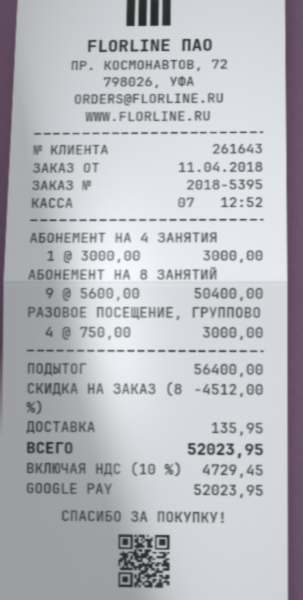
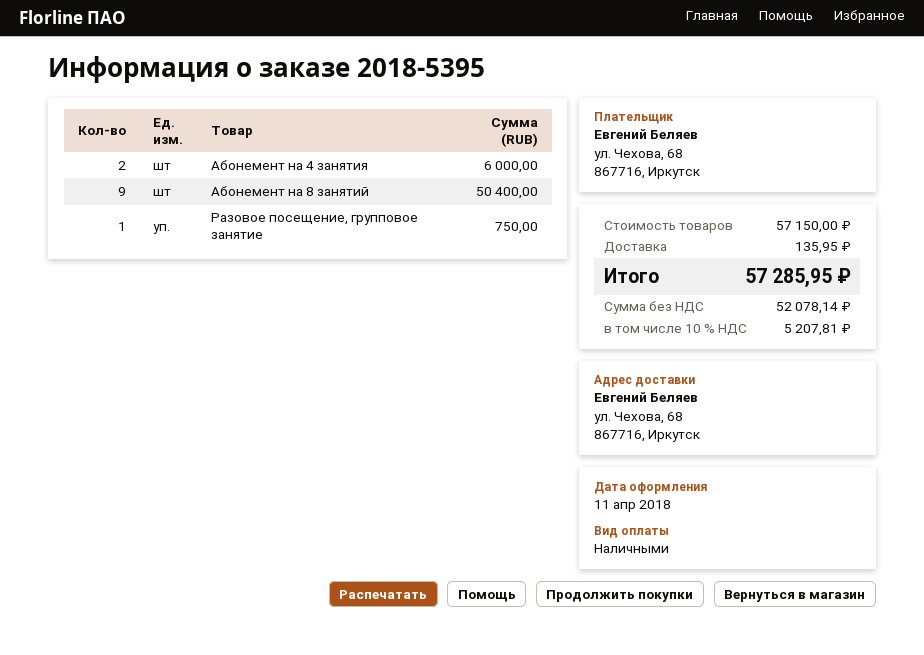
payment method: Google Pay -> cash
АБОНЕМЕНТ НА 4 ЗАНЯТИЯ: 1 for 3000.00 -> 2 for 6000.00
РАЗОВОЕ ПОСЕЩЕНИЕ, ГРУППОВО: 4 for 3000.00 -> 1 for 750.00
subtotal: 56400.00 -> 57150.00
discount: 8% = 4512.00 -> none
tax: 10% = 4729.45 -> 10% = 5207.81
total: 52023.95 -> 57285.95

